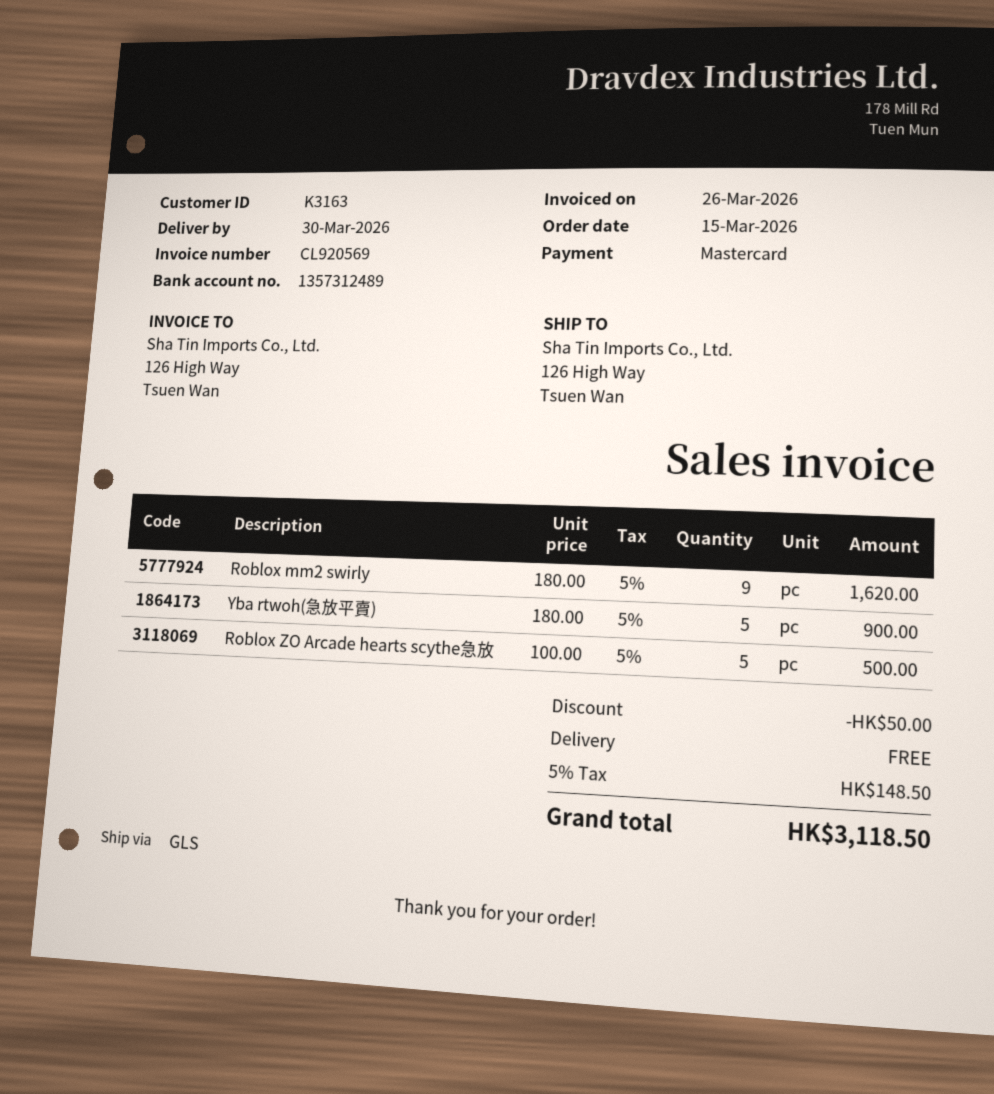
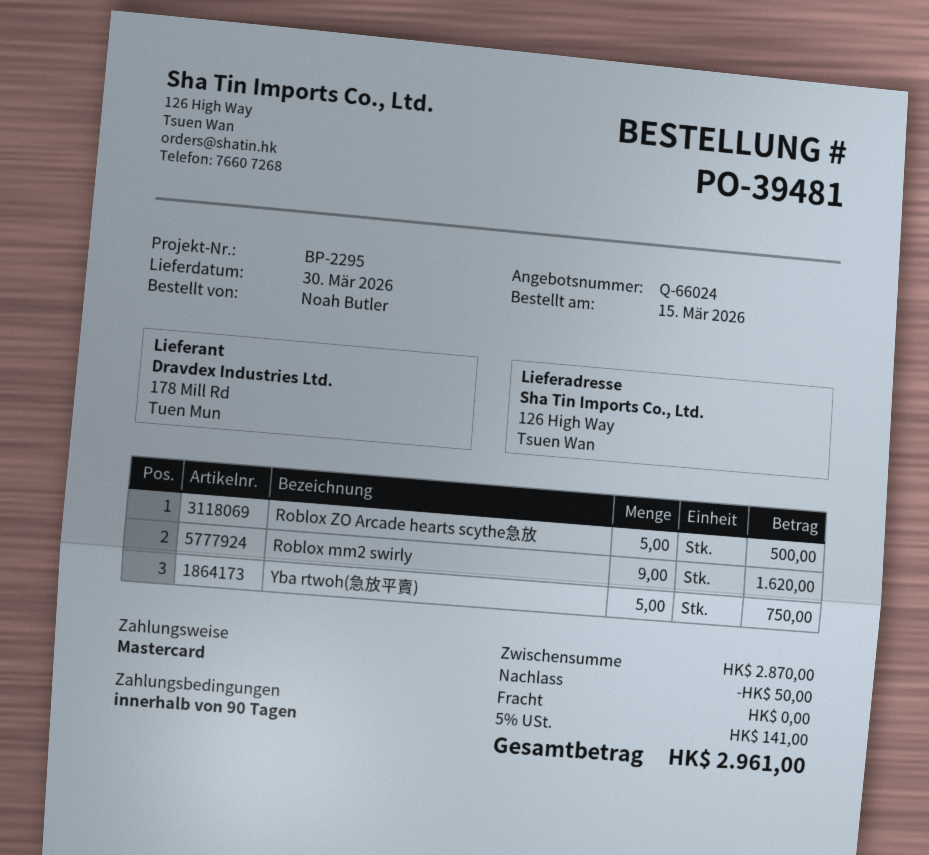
Yba rtwoh(急放平賣): 5 for 900.00 -> 5 for 750.00
tax: 5% = 148.50 -> 5% = 141.00
total: 3118.50 -> 2961.00

